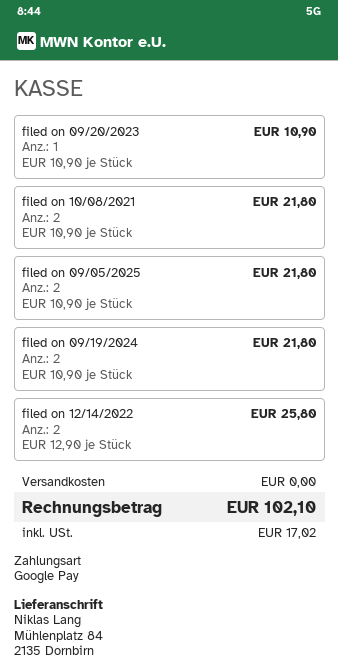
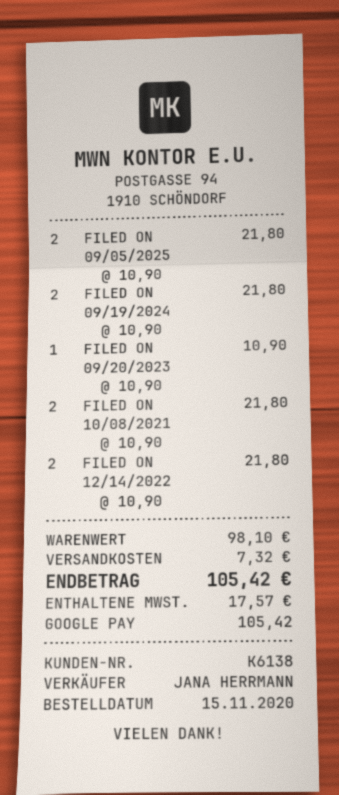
filed on 12/14/2022: 2 x 12.90 = 25.80 -> 2 x 10.90 = 21.80
shipping: 0.00 -> 7.32
tax: 17.02 -> 17.57
total: 102.10 -> 105.42

